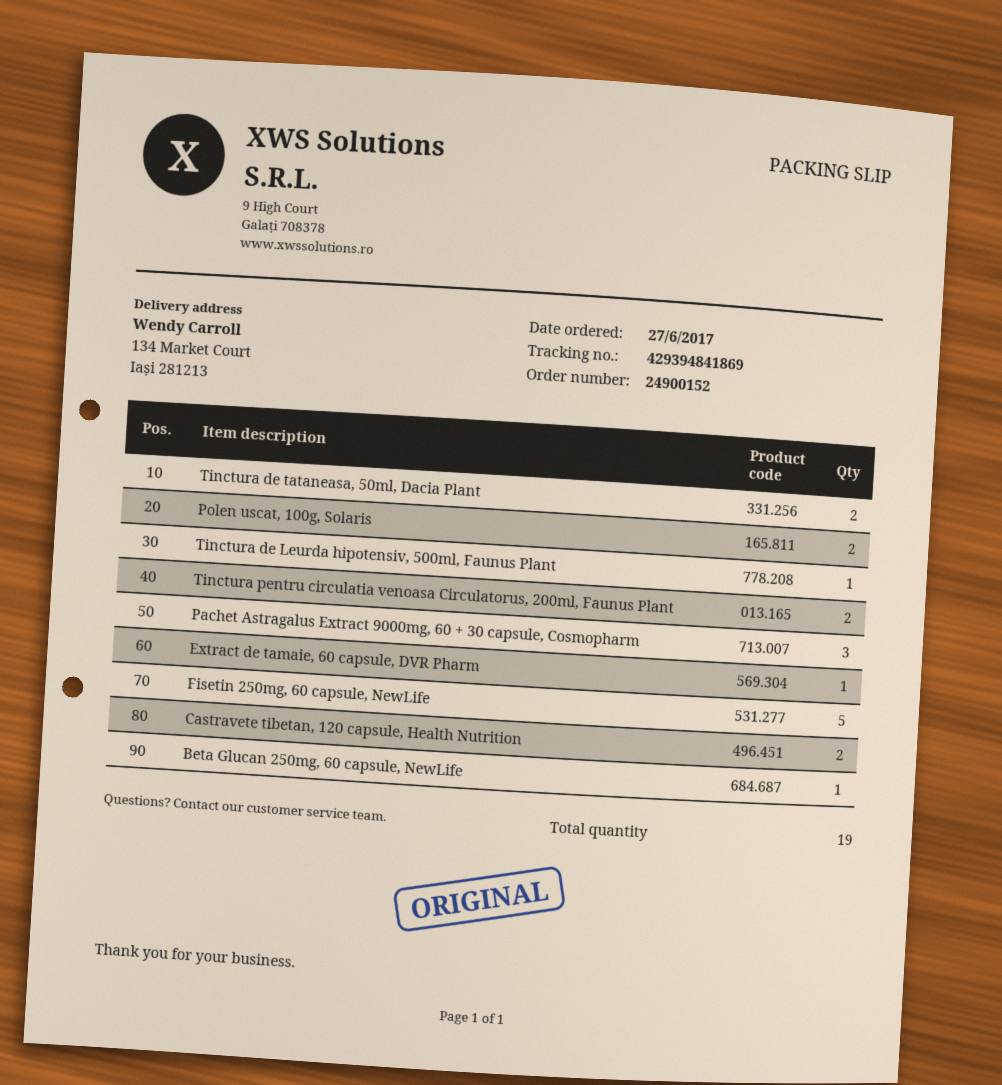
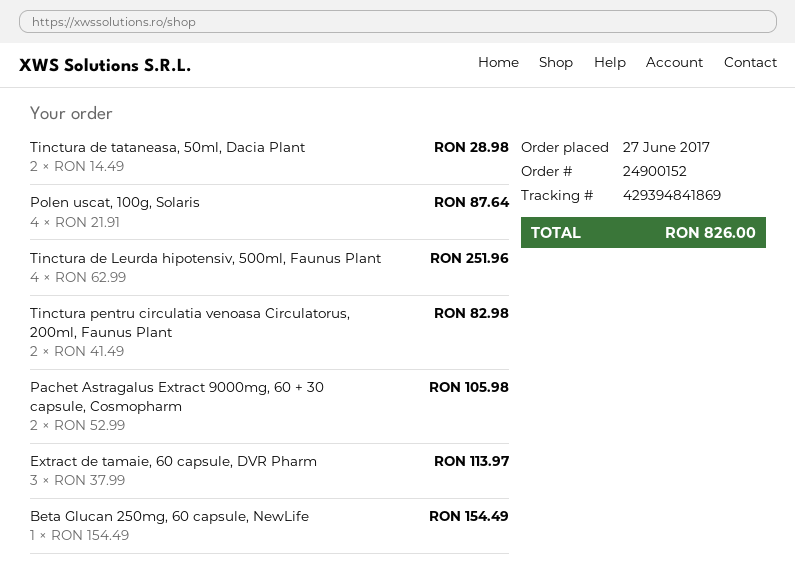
Polen uscat, 100g, Solaris: 2 -> 4
Tinctura de Leurda hipotensiv, 500ml, Faunus Plant: 1 -> 4
Pachet Astragalus Extract 9000mg, 60 + 30 capsule, Cosmopharm: 3 -> 2
Extract de tamaie, 60 capsule, DVR Pharm: 1 -> 3
Fisetin 250mg, 60 capsule, NewLife: 5 -> none
Castravete tibetan, 120 capsule, Health Nutrition: 2 -> none

